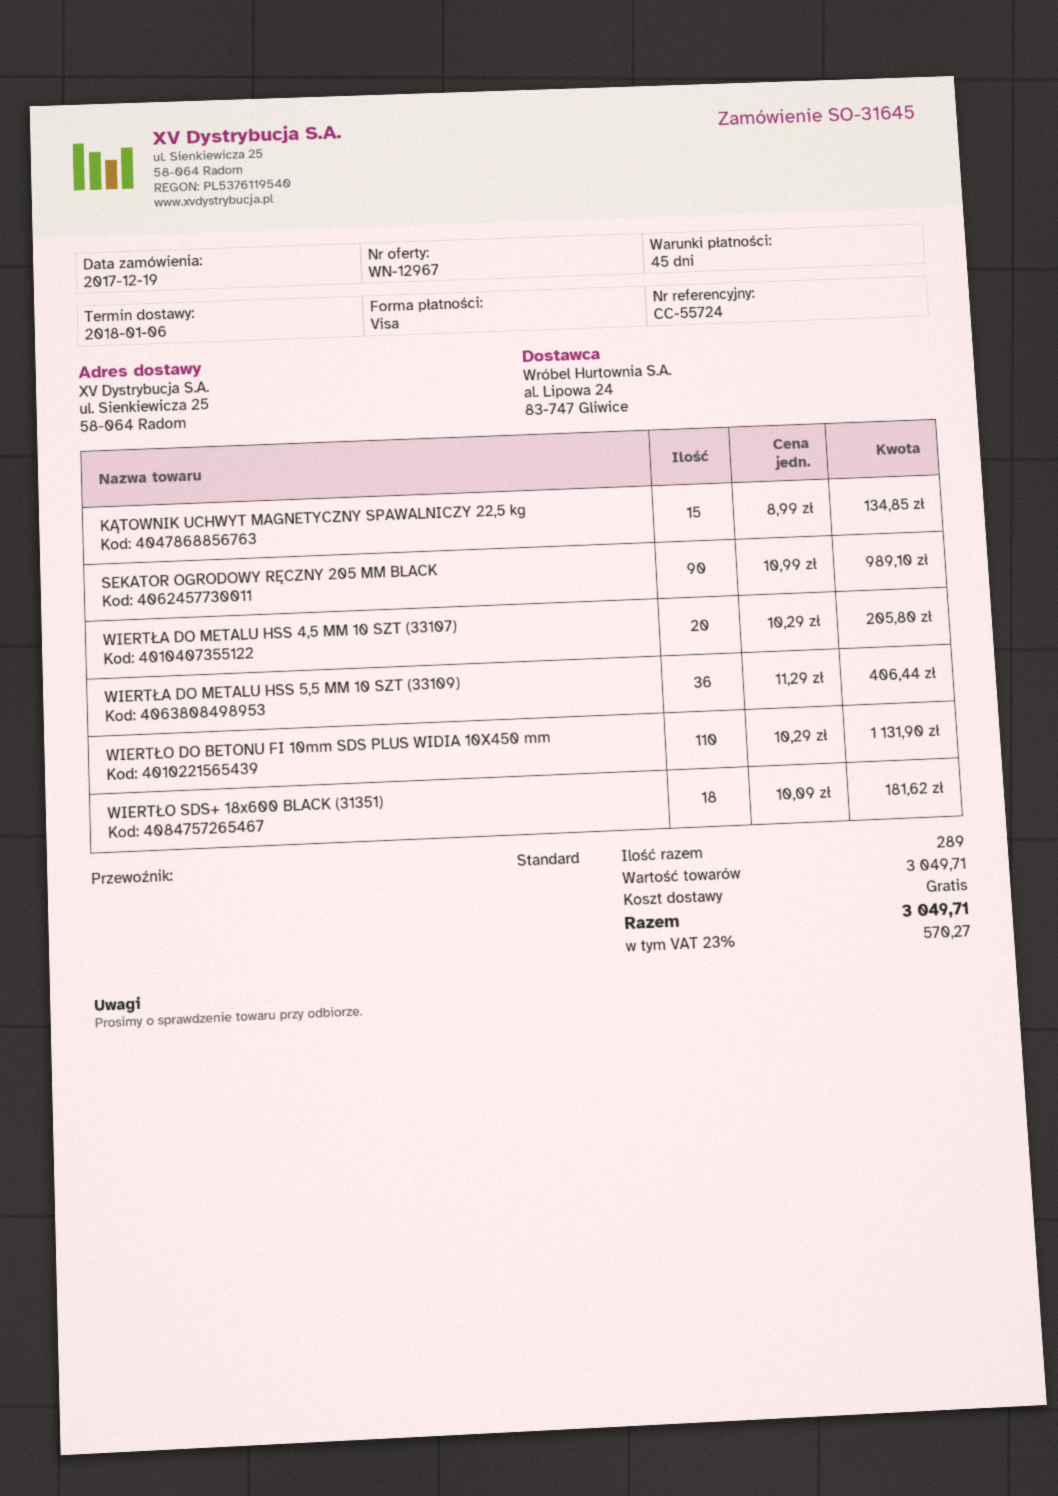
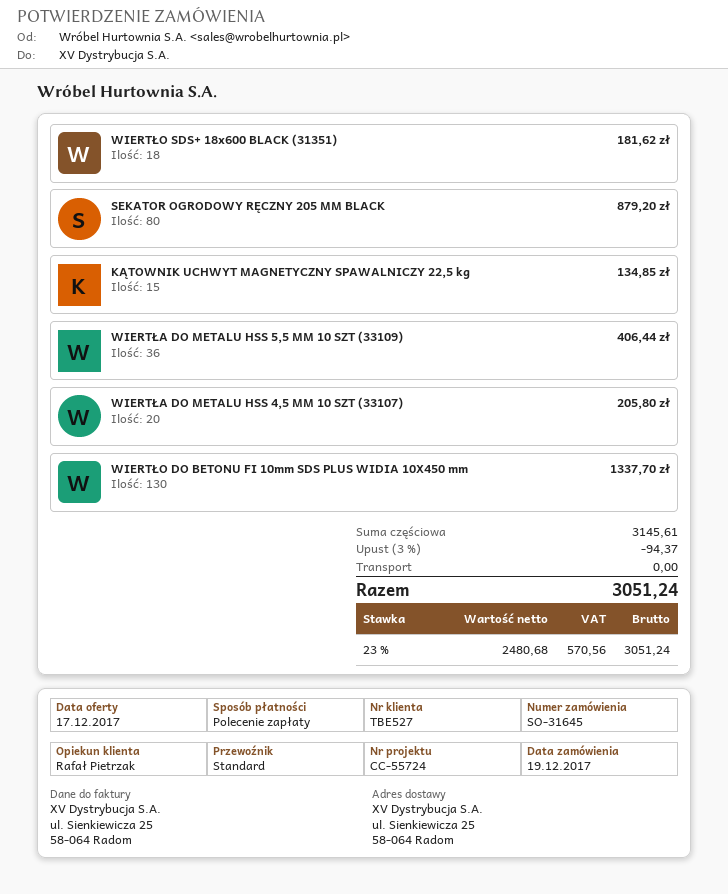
payment method: Visa -> direct debit
SEKATOR OGRODOWY RĘCZNY 205 MM BLACK: 90 for 989.10 -> 80 for 879.20
WIERTŁO DO BETONU FI 10mm SDS PLUS WIDIA 10X450 mm: 110 for 1131.90 -> 130 for 1337.70
subtotal: 3049.71 -> 3145.61
discount: none -> 3% = 94.37
tax: 23% = 570.27 -> 23% = 570.56
total: 3049.71 -> 3051.24

